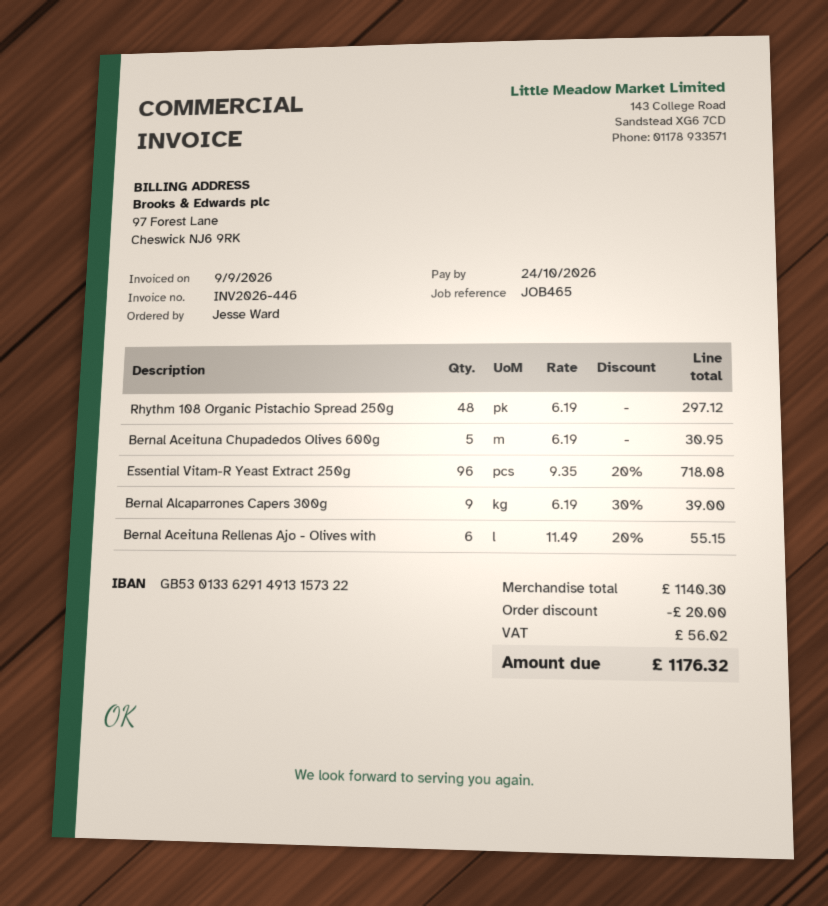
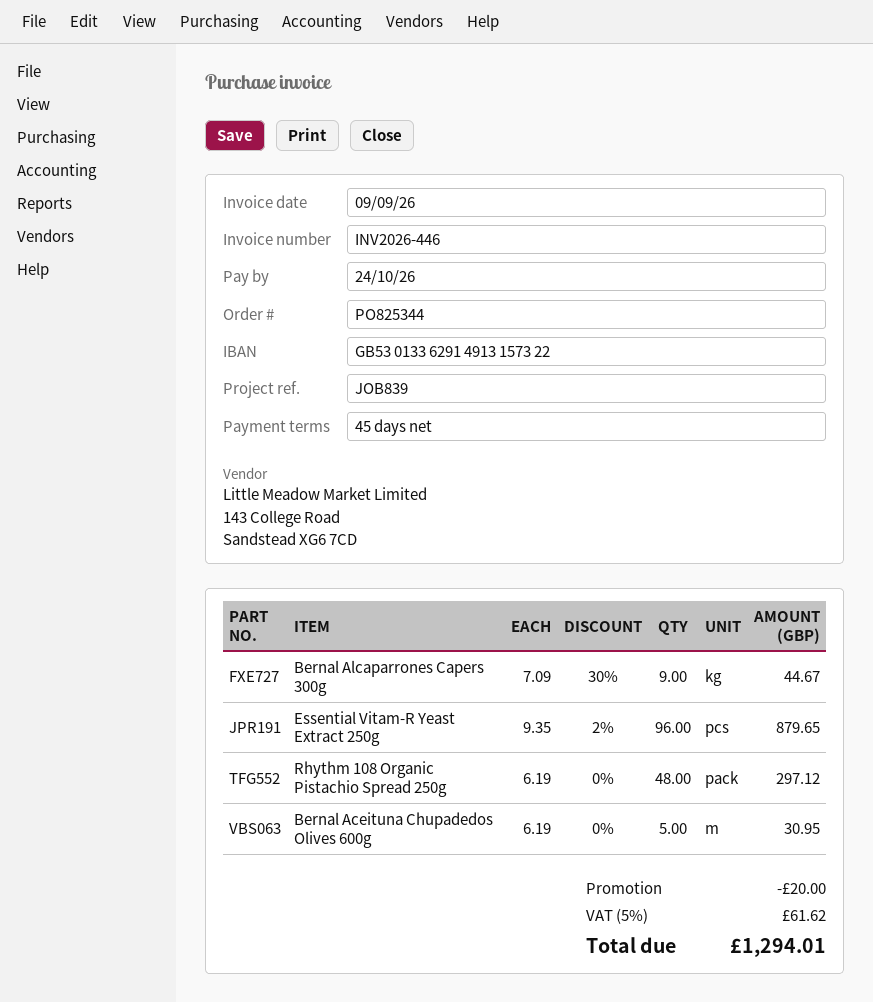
reference: JOB465 -> JOB839
Essential Vitam-R Yeast Extract 250g: 96 x 9.35 - 20% = 718.08 -> 96 x 9.35 - 2% = 879.65
Bernal Alcaparrones Capers 300g: 9 x 6.19 - 30% = 39.00 -> 9 x 7.09 - 30% = 44.67
Bernal Aceituna Rellenas Ajo - Olives with: 6 x 11.49 - 20% = 55.15 -> none
tax: 56.02 -> 61.62
total: 1176.32 -> 1294.01

